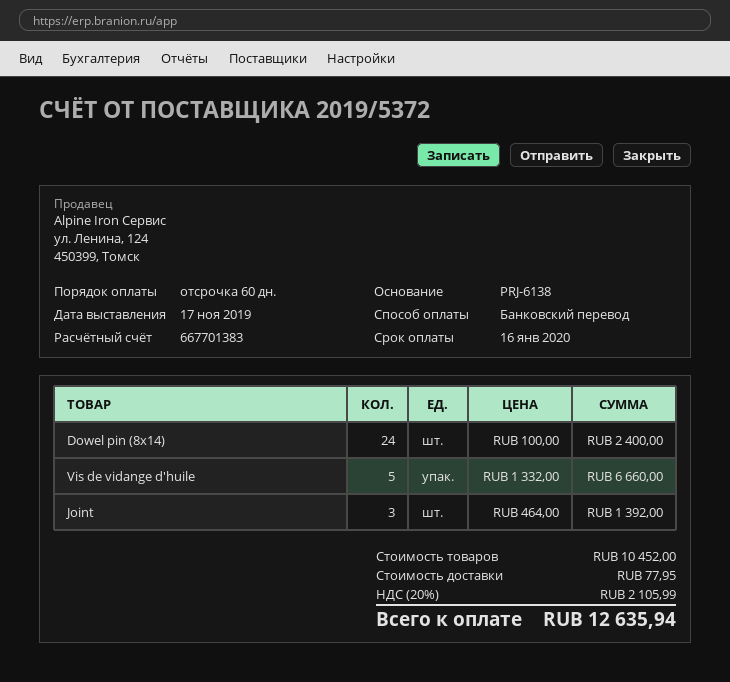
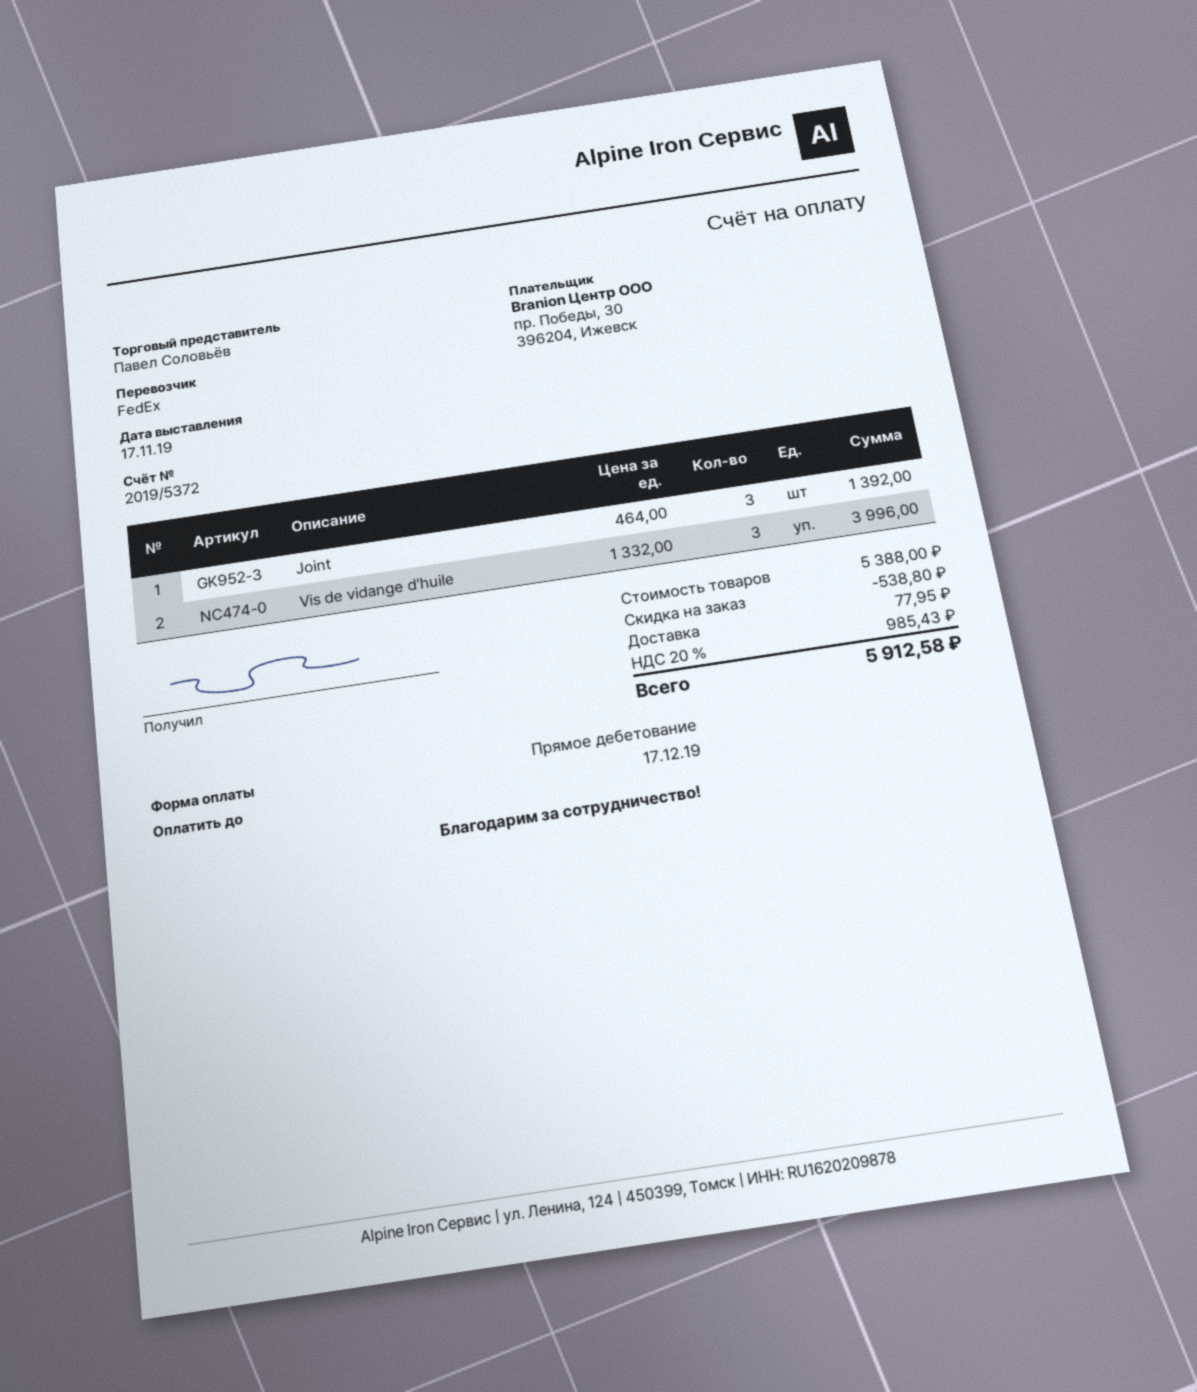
due date: 2020-01-16 -> 2019-12-17
payment method: bank transfer -> direct debit
Dowel pin (8x14): 24 x 100.00 = 2400.00 -> none
Vis de vidange d'huile: 5 x 1332.00 = 6660.00 -> 3 x 1332.00 = 3996.00
subtotal: 10452.00 -> 5388.00
discount: none -> 538.80
tax: 20% = 2105.99 -> 20% = 985.43
total: 12635.94 -> 5912.58

